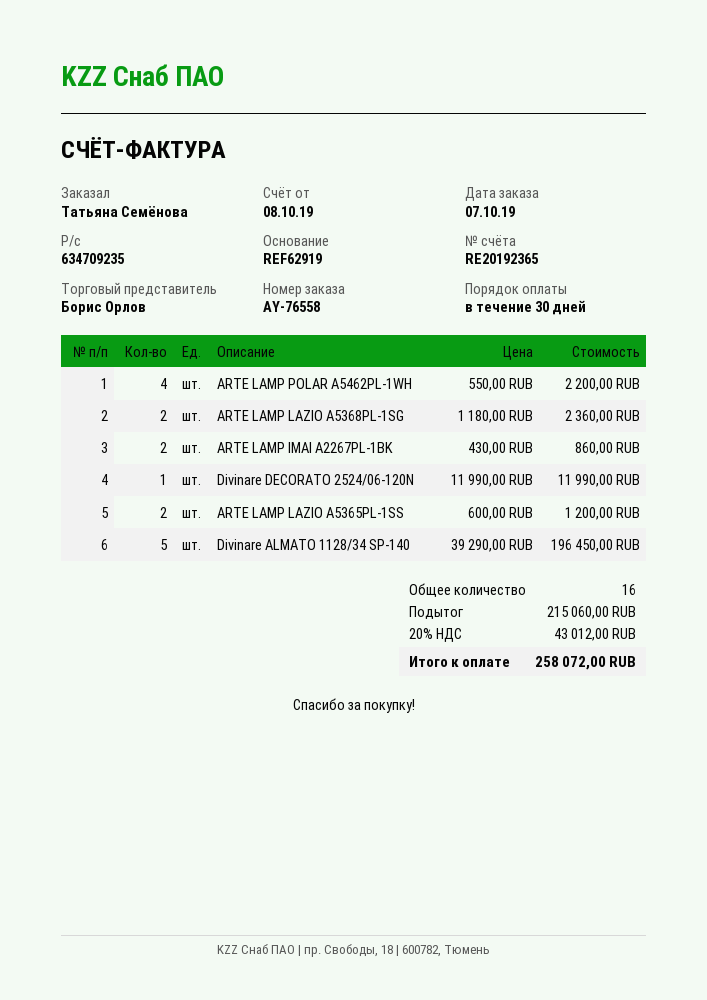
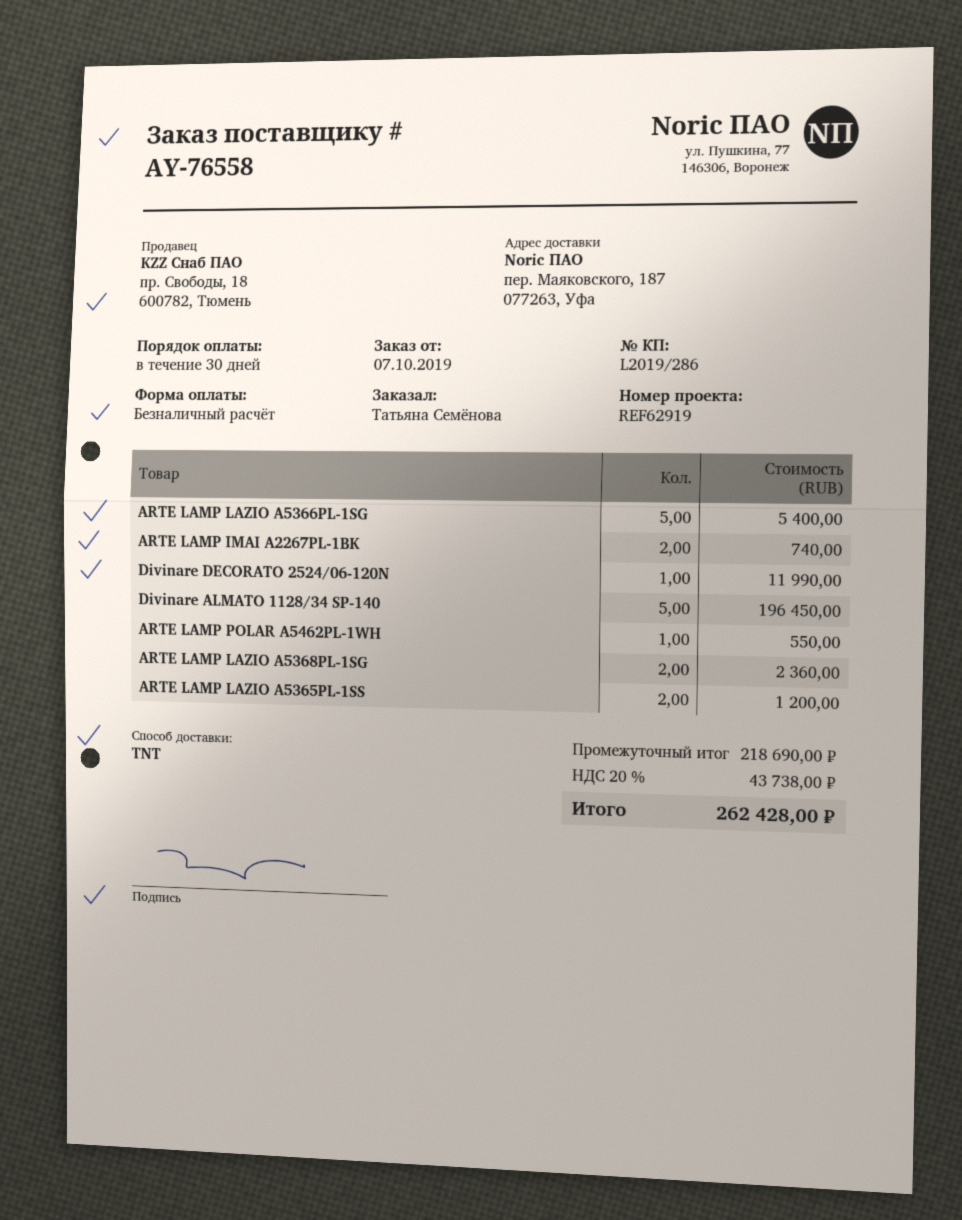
ARTE LAMP POLAR A5462PL-1WH: 4 for 2200.00 -> 1 for 550.00
ARTE LAMP IMAI A2267PL-1BK: 2 for 860.00 -> 2 for 740.00
ARTE LAMP LAZIO A5366PL-1SG: none -> 5 for 5400.00
subtotal: 215060.00 -> 218690.00
tax: 20% = 43012.00 -> 20% = 43738.00
total: 258072.00 -> 262428.00

